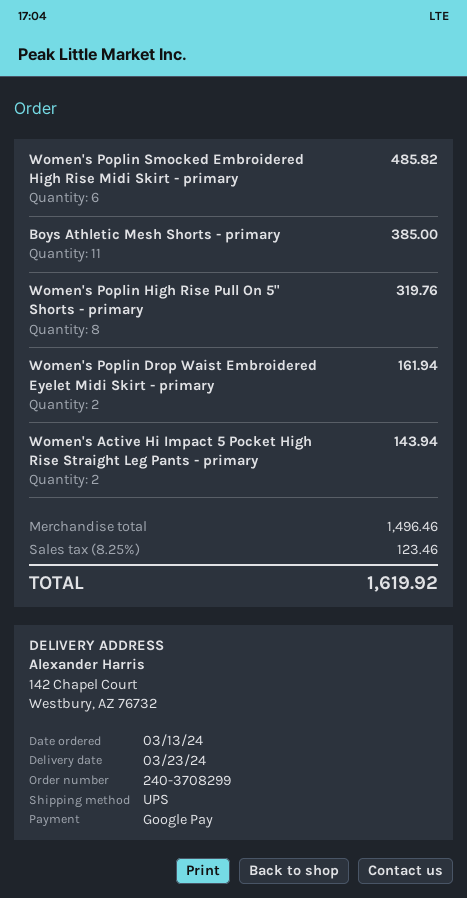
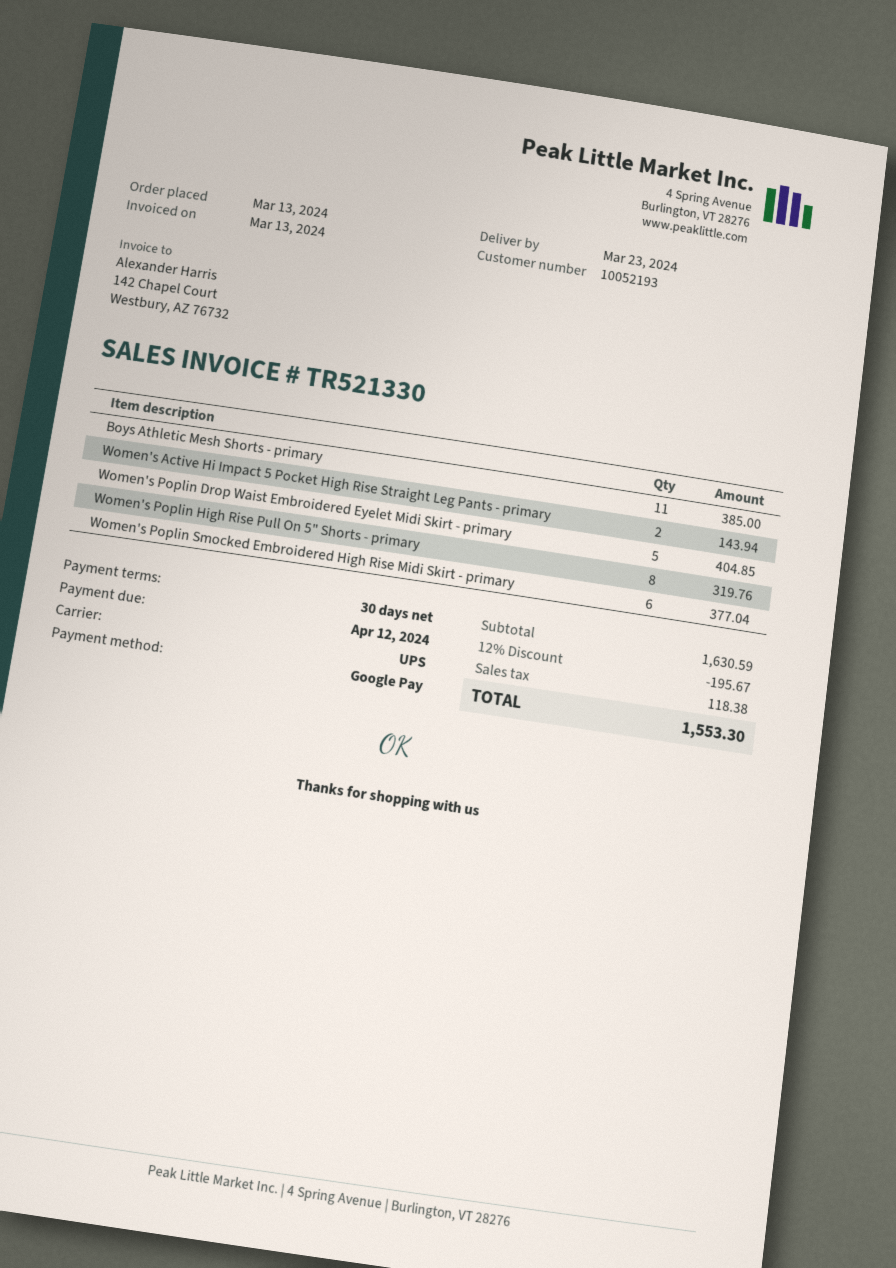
Women's Poplin Smocked Embroidered High Rise Midi Skirt - primary: 6 for 485.82 -> 6 for 377.04
Women's Poplin Drop Waist Embroidered Eyelet Midi Skirt - primary: 2 for 161.94 -> 5 for 404.85
subtotal: 1496.46 -> 1630.59
discount: none -> 12% = 195.67
tax: 123.46 -> 118.38
total: 1619.92 -> 1553.30

